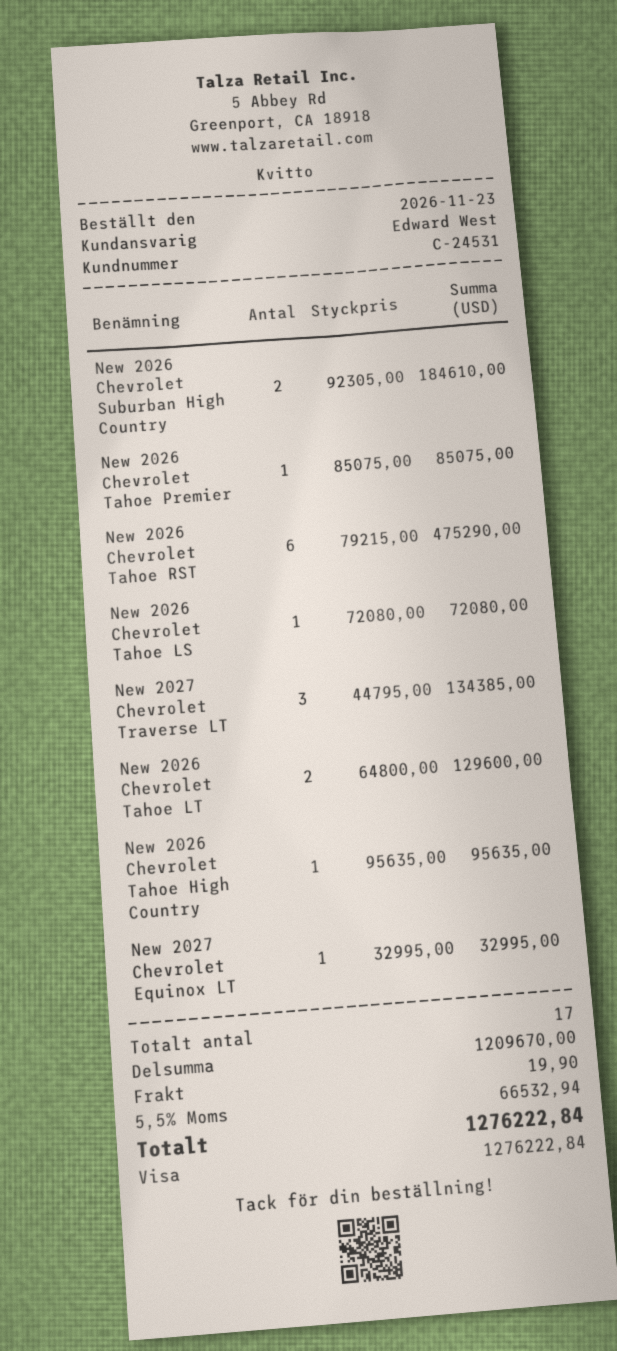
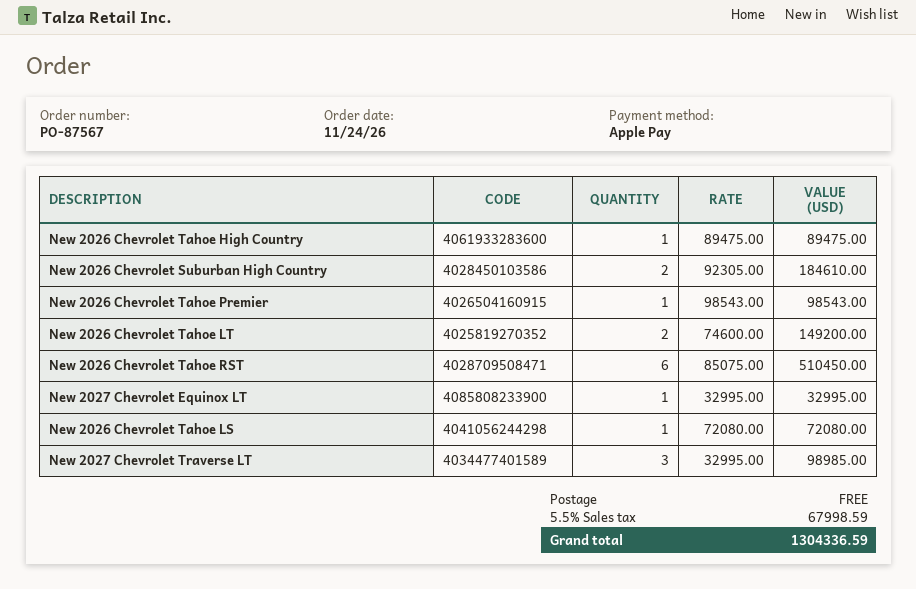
order date: 2026-11-23 -> 2026-11-24
payment method: Visa -> Apple Pay
New 2026 Chevrolet Tahoe Premier: 1 x 85075.00 = 85075.00 -> 1 x 98543.00 = 98543.00
New 2026 Chevrolet Tahoe RST: 6 x 79215.00 = 475290.00 -> 6 x 85075.00 = 510450.00
New 2027 Chevrolet Traverse LT: 3 x 44795.00 = 134385.00 -> 3 x 32995.00 = 98985.00
New 2026 Chevrolet Tahoe LT: 2 x 64800.00 = 129600.00 -> 2 x 74600.00 = 149200.00
New 2026 Chevrolet Tahoe High Country: 1 x 95635.00 = 95635.00 -> 1 x 89475.00 = 89475.00
shipping: 19.90 -> 0.00
tax: 5.5% = 66532.94 -> 5.5% = 67998.59
total: 1276222.84 -> 1304336.59

